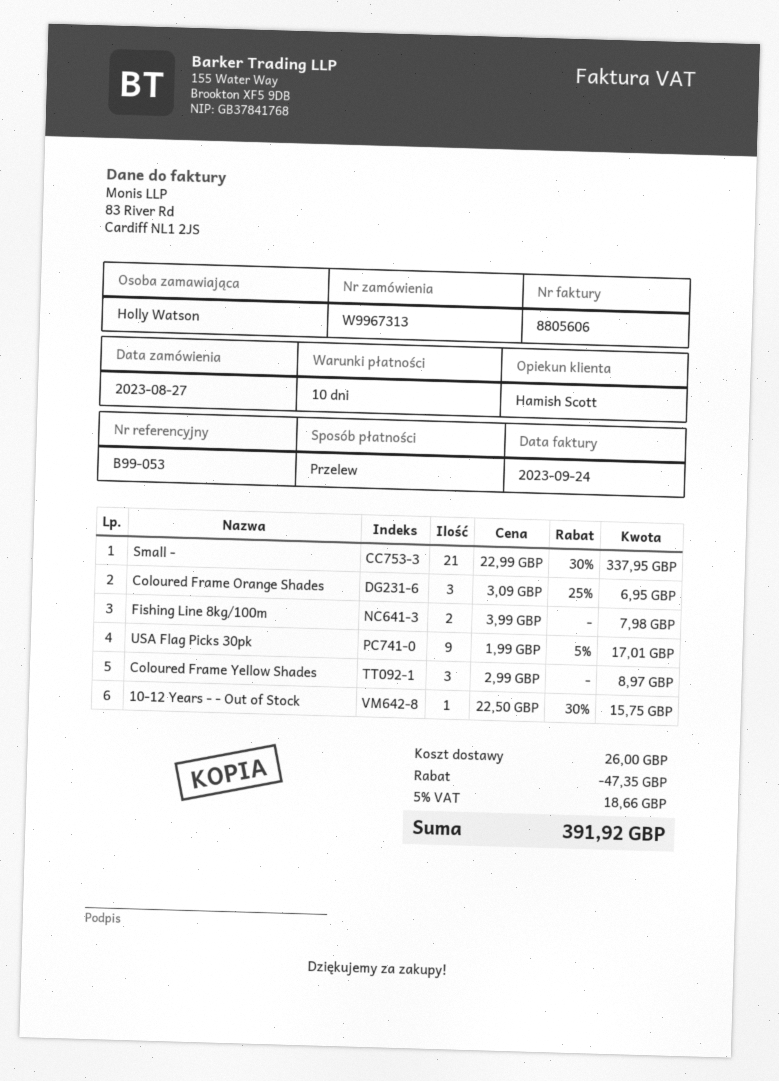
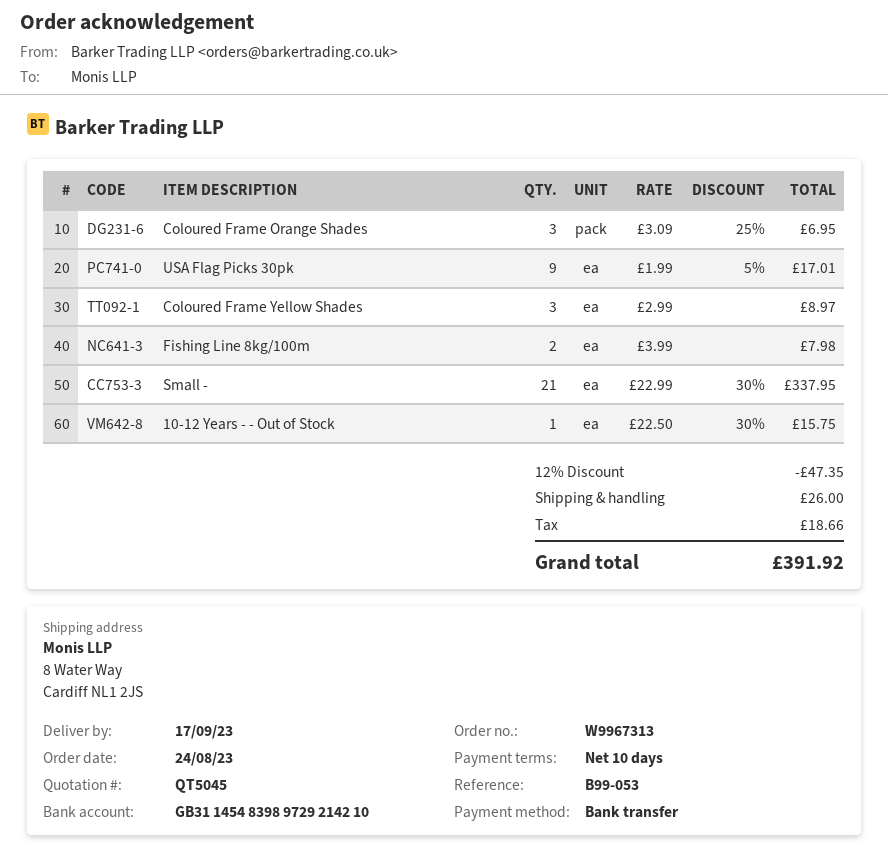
order date: 2023-08-27 -> 2023-08-24

